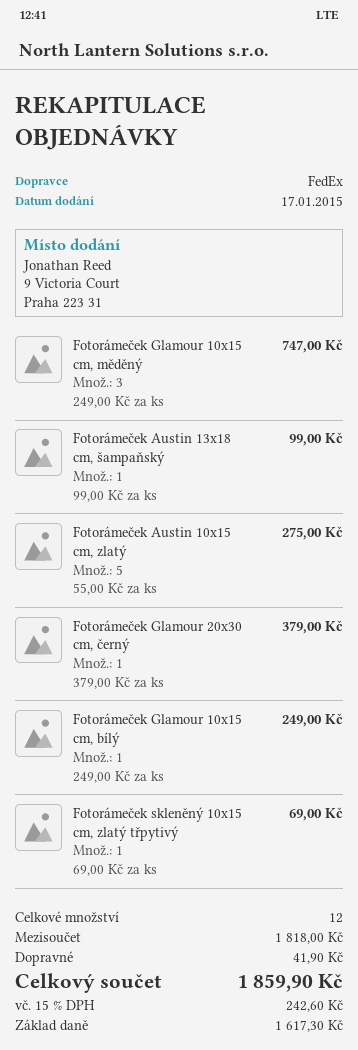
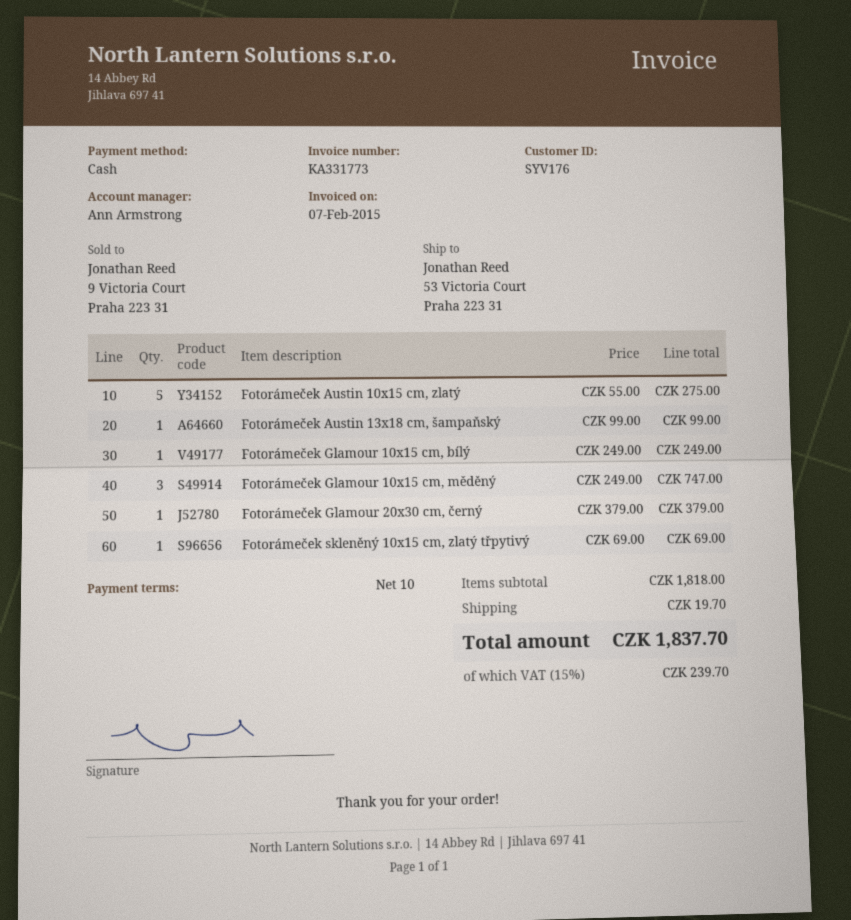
ship to: 9 Victoria Court, Praha 223 31 -> 53 Victoria Court, Praha 223 31
shipping: 41.90 -> 19.70
tax: 15% = 242.60 -> 15% = 239.70
total: 1859.90 -> 1837.70

